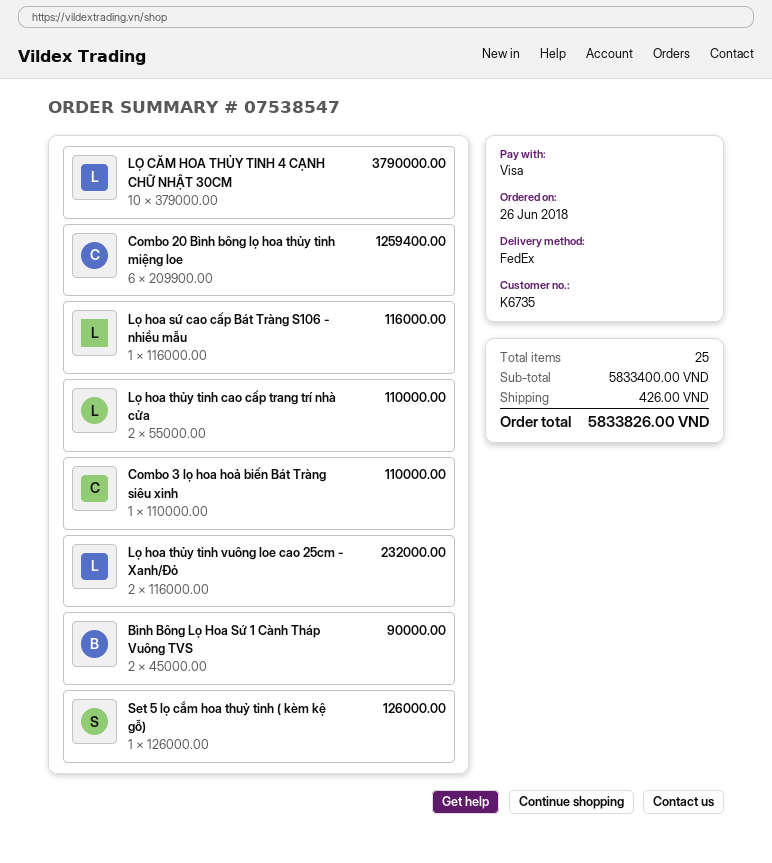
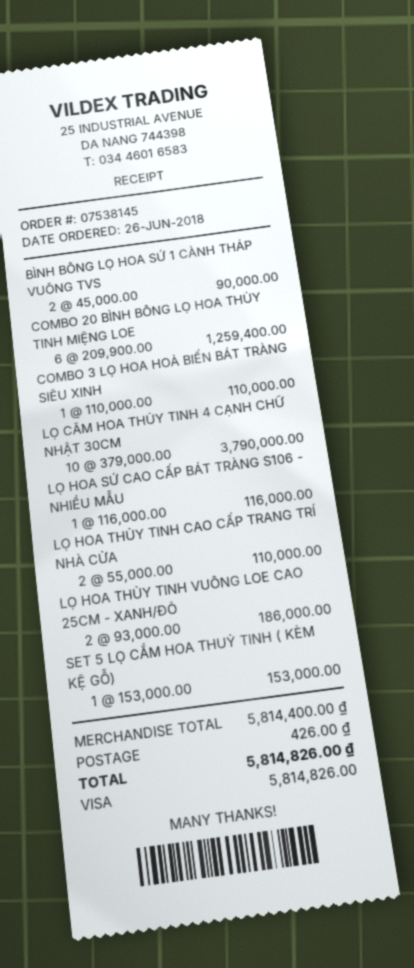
order number: 07538547 -> 07538145
Lọ hoa thủy tinh vuông loe cao 25cm - Xanh/Đỏ: 2 x 116000.00 = 232000.00 -> 2 x 93000.00 = 186000.00
Set 5 lọ cắm hoa thuỷ tinh ( kèm kệ gỗ): 1 x 126000.00 = 126000.00 -> 1 x 153000.00 = 153000.00
subtotal: 5833400.00 -> 5814400.00
total: 5833826.00 -> 5814826.00

